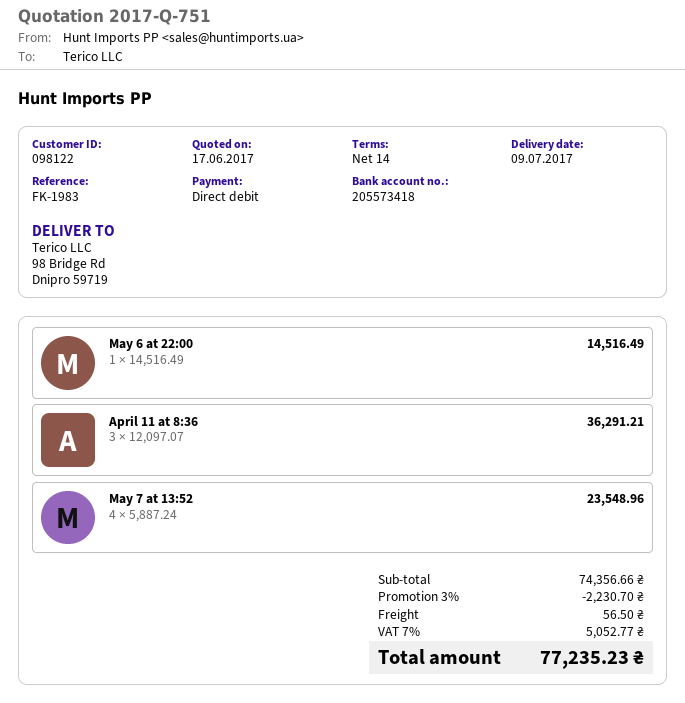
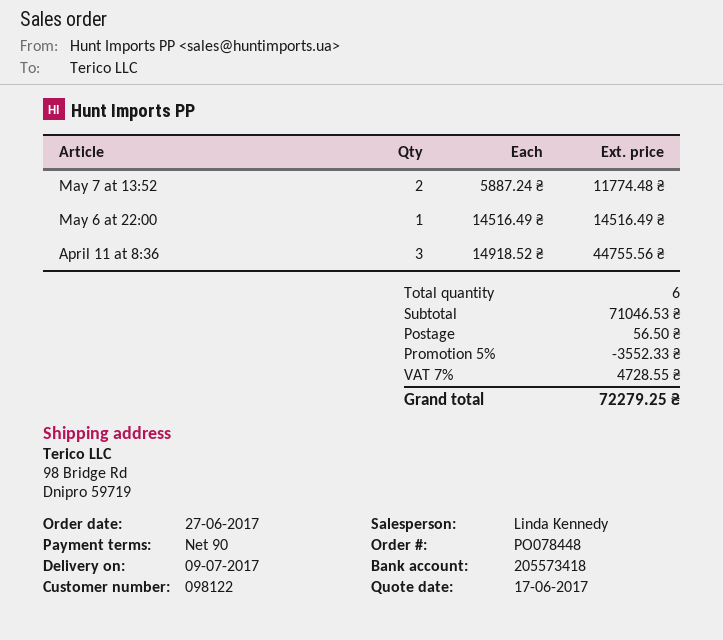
payment terms: 14 days -> 90 days
April 11 at 8:36: 3 x 12097.07 = 36291.21 -> 3 x 14918.52 = 44755.56
May 7 at 13:52: 4 x 5887.24 = 23548.96 -> 2 x 5887.24 = 11774.48
subtotal: 74356.66 -> 71046.53
discount: 3% = 2230.70 -> 5% = 3552.33
tax: 7% = 5052.77 -> 7% = 4728.55
total: 77235.23 -> 72279.25

